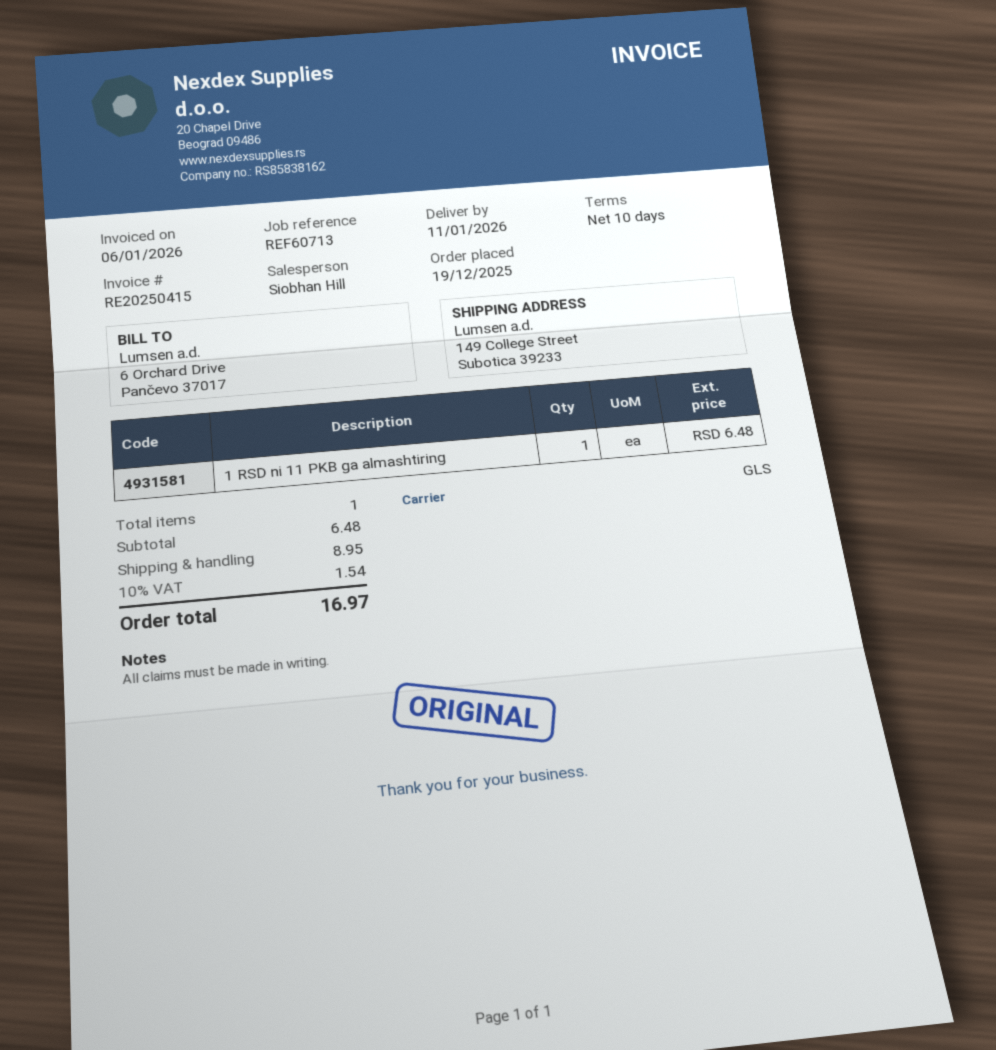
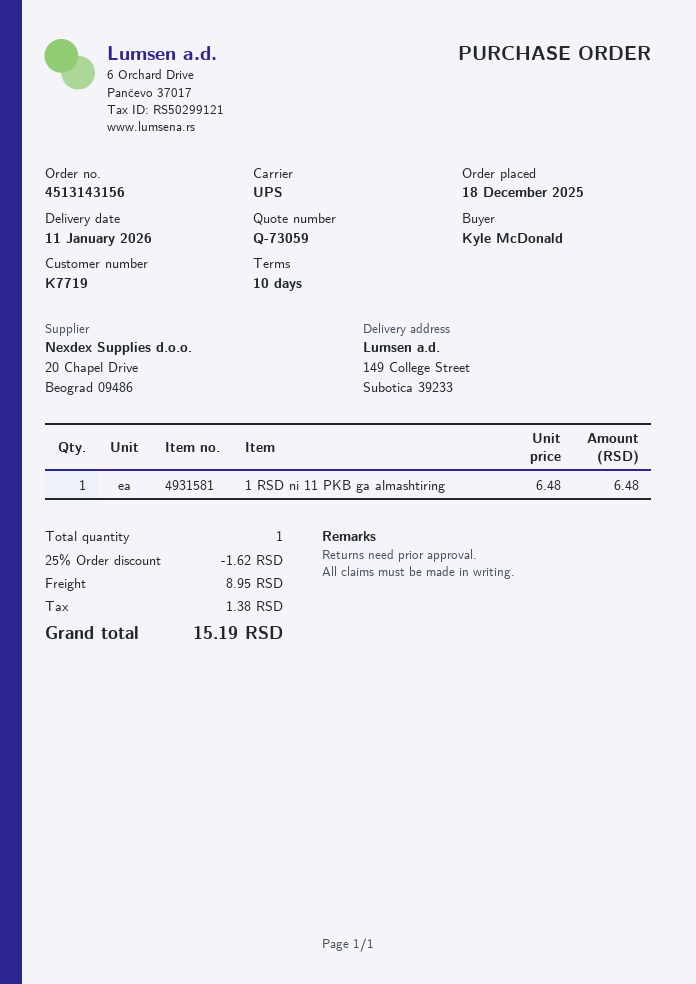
order date: 2025-12-19 -> 2025-12-18
shipping method: GLS -> UPS
discount: none -> 25% = 1.62
tax: 1.54 -> 1.38
total: 16.97 -> 15.19

